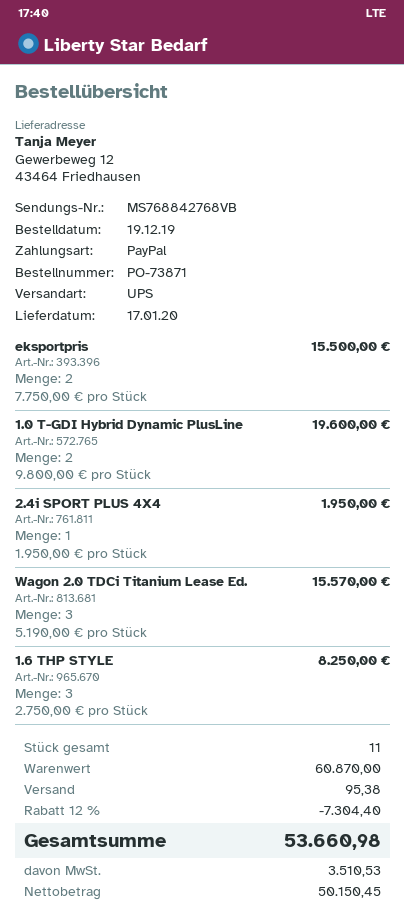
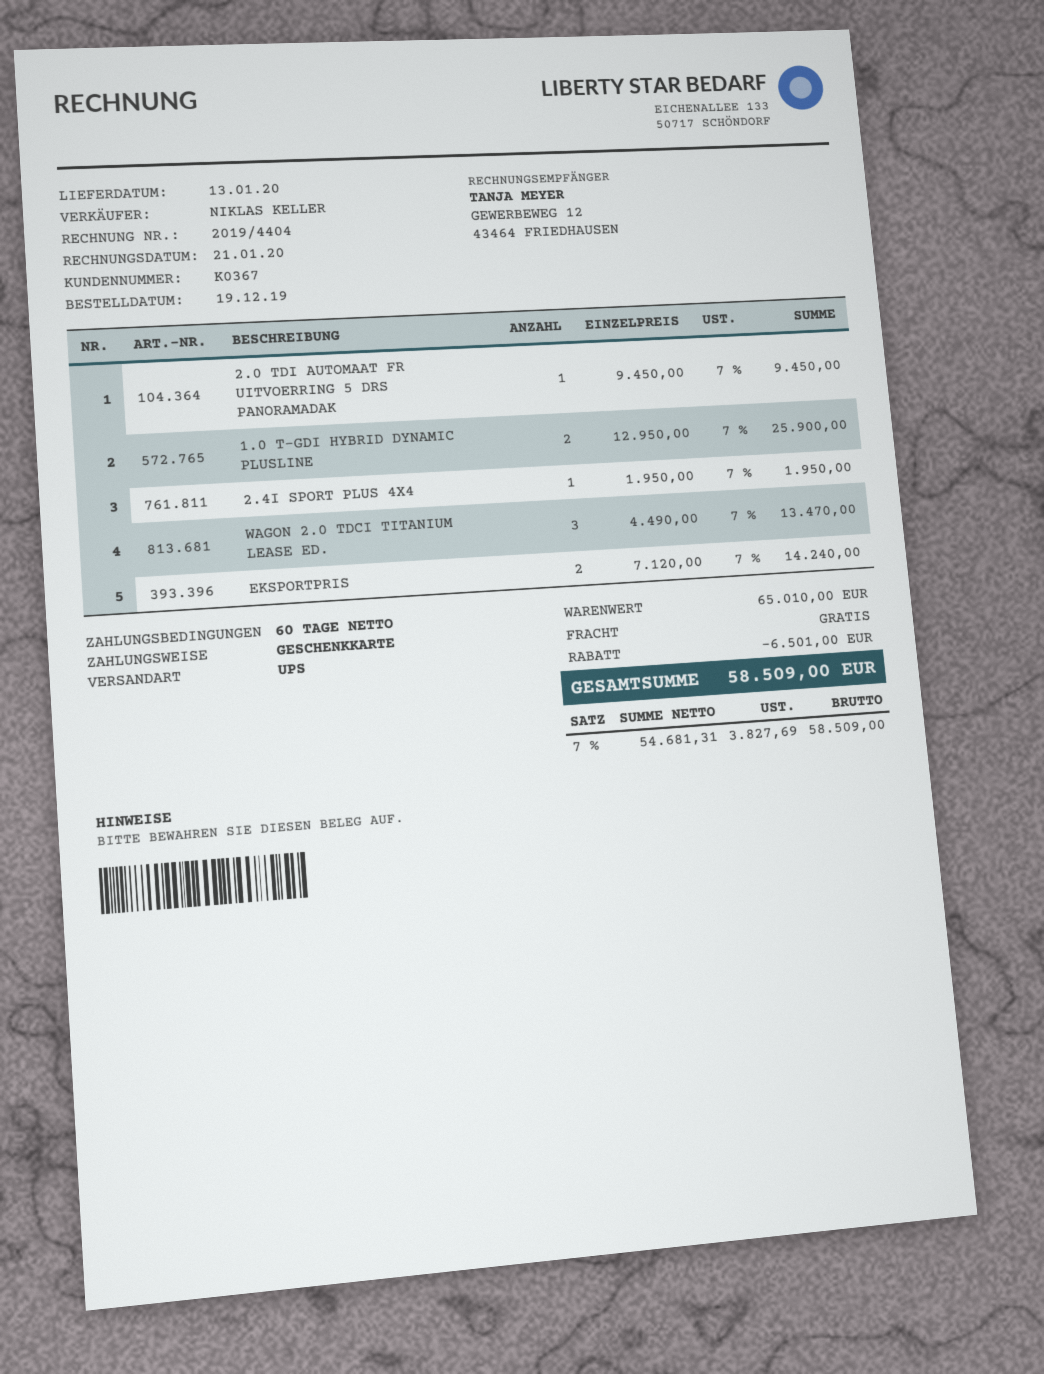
delivery date: 2020-01-17 -> 2020-01-13
payment method: PayPal -> gift card
eksportpris: 2 x 7750.00 = 15500.00 -> 2 x 7120.00 = 14240.00
1.0 T-GDI Hybrid Dynamic PlusLine: 2 x 9800.00 = 19600.00 -> 2 x 12950.00 = 25900.00
Wagon 2.0 TDCi Titanium Lease Ed.: 3 x 5190.00 = 15570.00 -> 3 x 4490.00 = 13470.00
1.6 THP STYLE: 3 x 2750.00 = 8250.00 -> none
2.0 TDI AUTOMAAT FR UITVOERRING 5 DRS PANORAMADAK: none -> 1 x 9450.00 = 9450.00
subtotal: 60870.00 -> 65010.00
discount: 7304.40 -> 6501.00
shipping: 95.38 -> 0.00
net: 50150.45 -> 54681.31
tax: 3510.53 -> 3827.69
total: 53660.98 -> 58509.00

